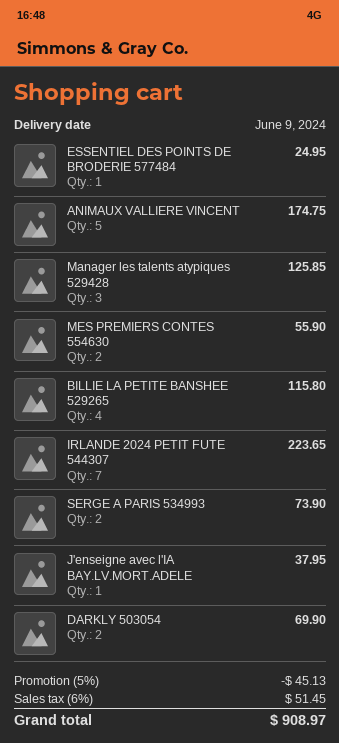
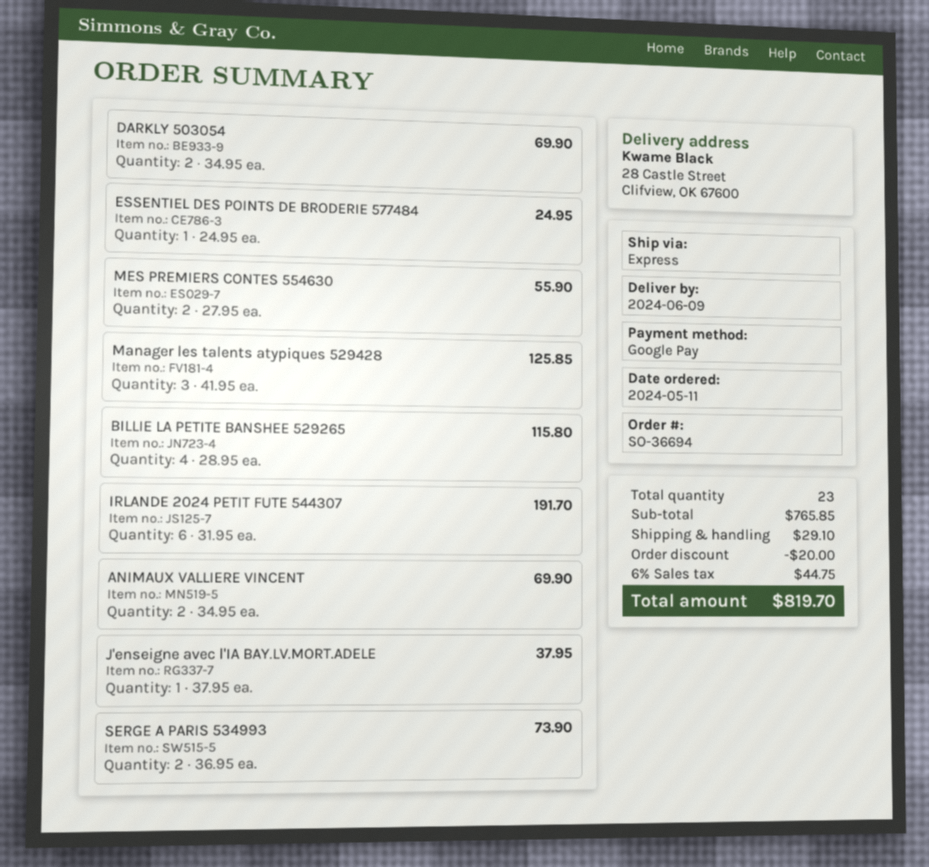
ANIMAUX VALLIERE VINCENT: 5 for 174.75 -> 2 for 69.90
IRLANDE 2024 PETIT FUTE 544307: 7 for 223.65 -> 6 for 191.70
discount: 45.13 -> 20.00
shipping: none -> 29.10
tax: 6% = 51.45 -> 6% = 44.75
total: 908.97 -> 819.70

